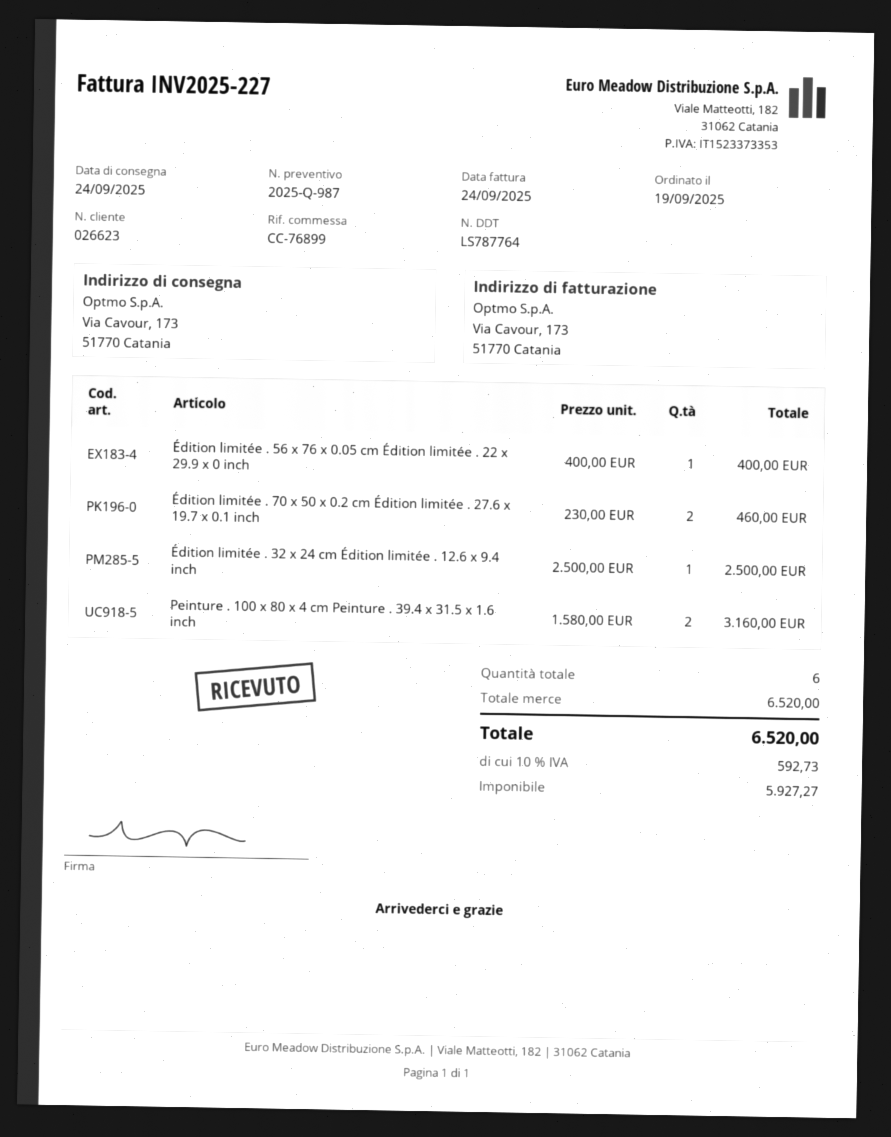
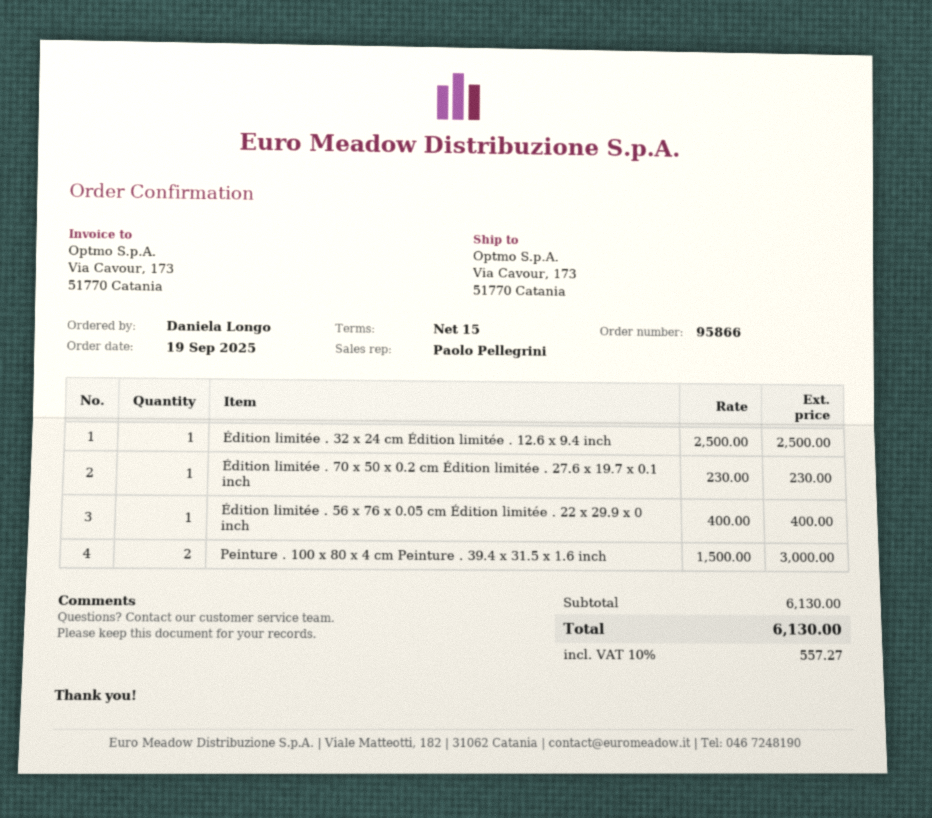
Édition limitée . 70 x 50 x 0.2 cm Édition limitée . 27.6 x 19.7 x 0.1 inch: 2 x 230.00 = 460.00 -> 1 x 230.00 = 230.00
Peinture . 100 x 80 x 4 cm Peinture . 39.4 x 31.5 x 1.6 inch: 2 x 1580.00 = 3160.00 -> 2 x 1500.00 = 3000.00
subtotal: 6520.00 -> 6130.00
tax: 10% = 592.73 -> 10% = 557.27
total: 6520.00 -> 6130.00

